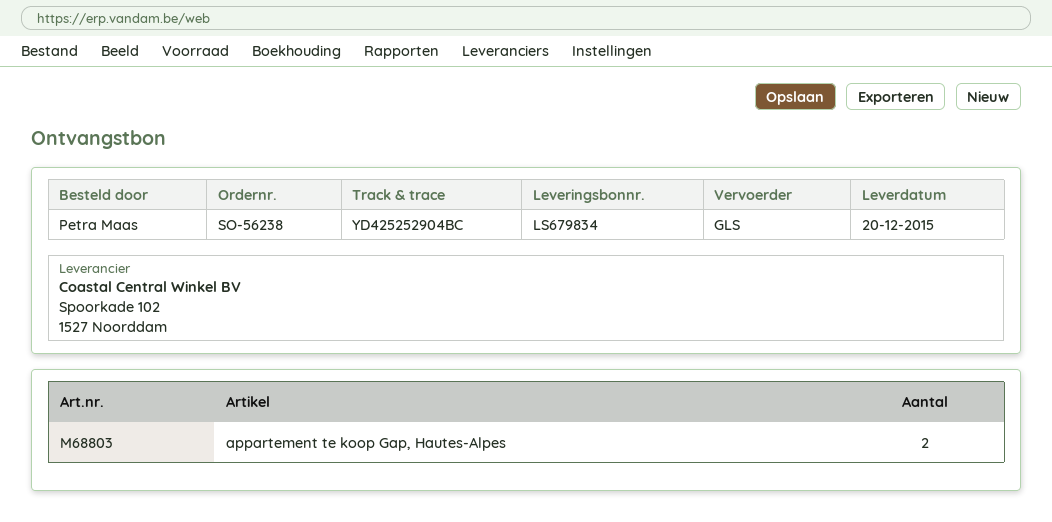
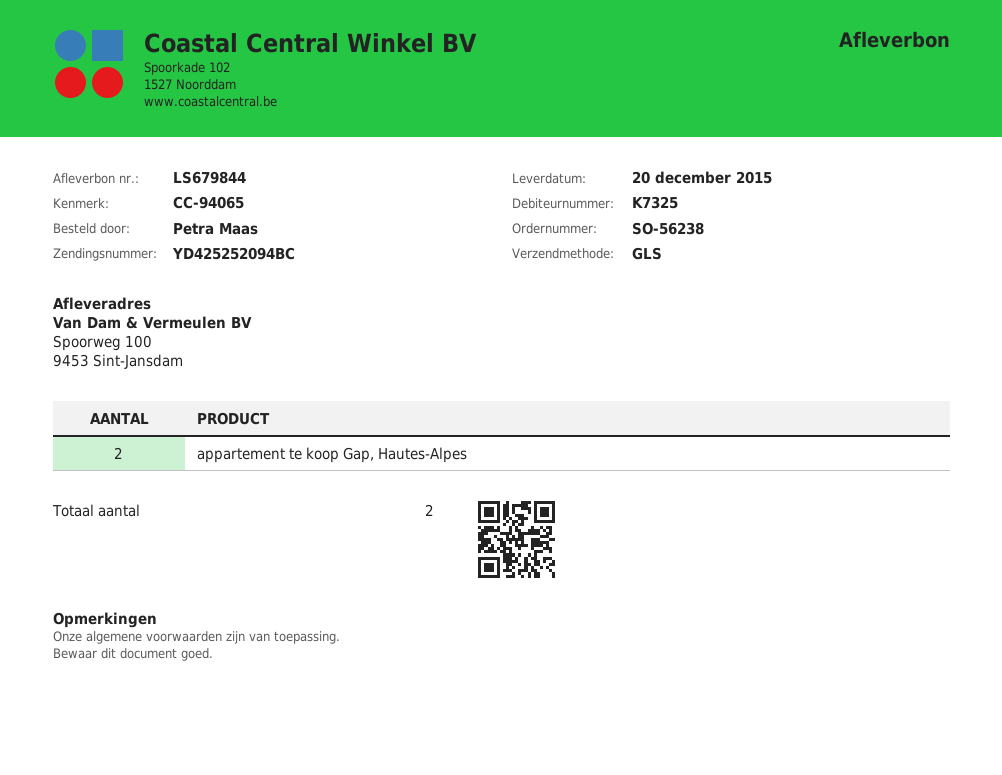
delivery note number: LS679834 -> LS679844
tracking number: YD425252904BC -> YD425252094BC

